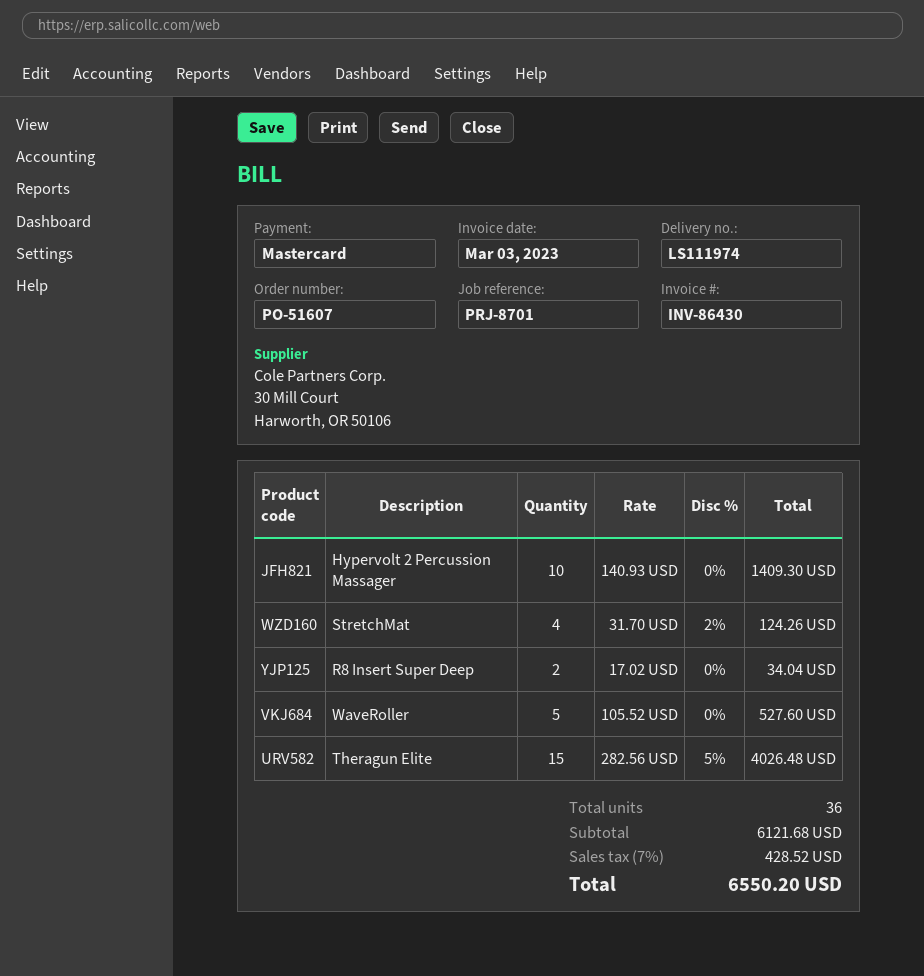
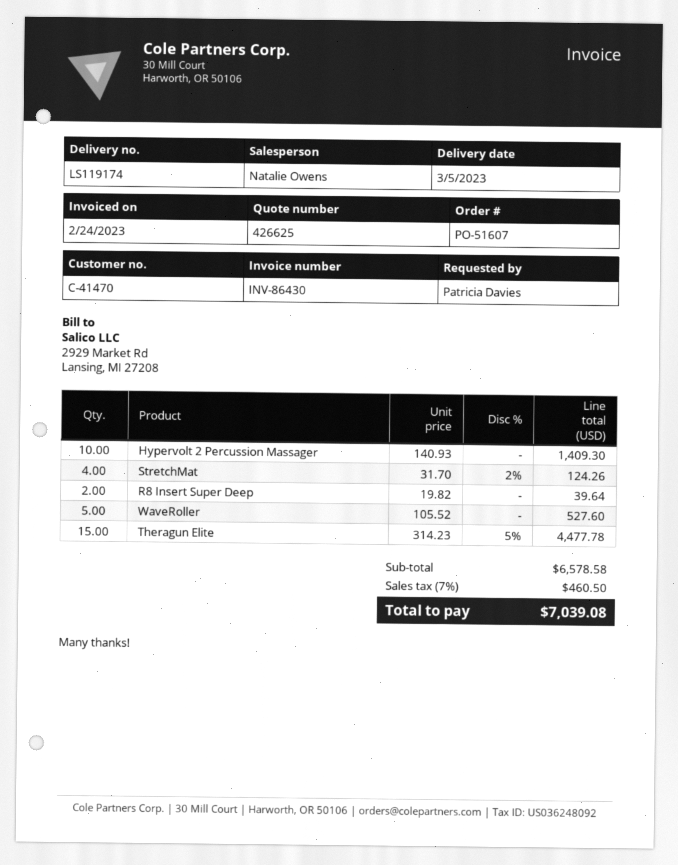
delivery note number: LS111974 -> LS119174
invoice date: 2023-03-03 -> 2023-02-24
R8 Insert Super Deep: 2 x 17.02 = 34.04 -> 2 x 19.82 = 39.64
Theragun Elite: 15 x 282.56 - 5% = 4026.48 -> 15 x 314.23 - 5% = 4477.78
subtotal: 6121.68 -> 6578.58
tax: 7% = 428.52 -> 7% = 460.50
total: 6550.20 -> 7039.08

